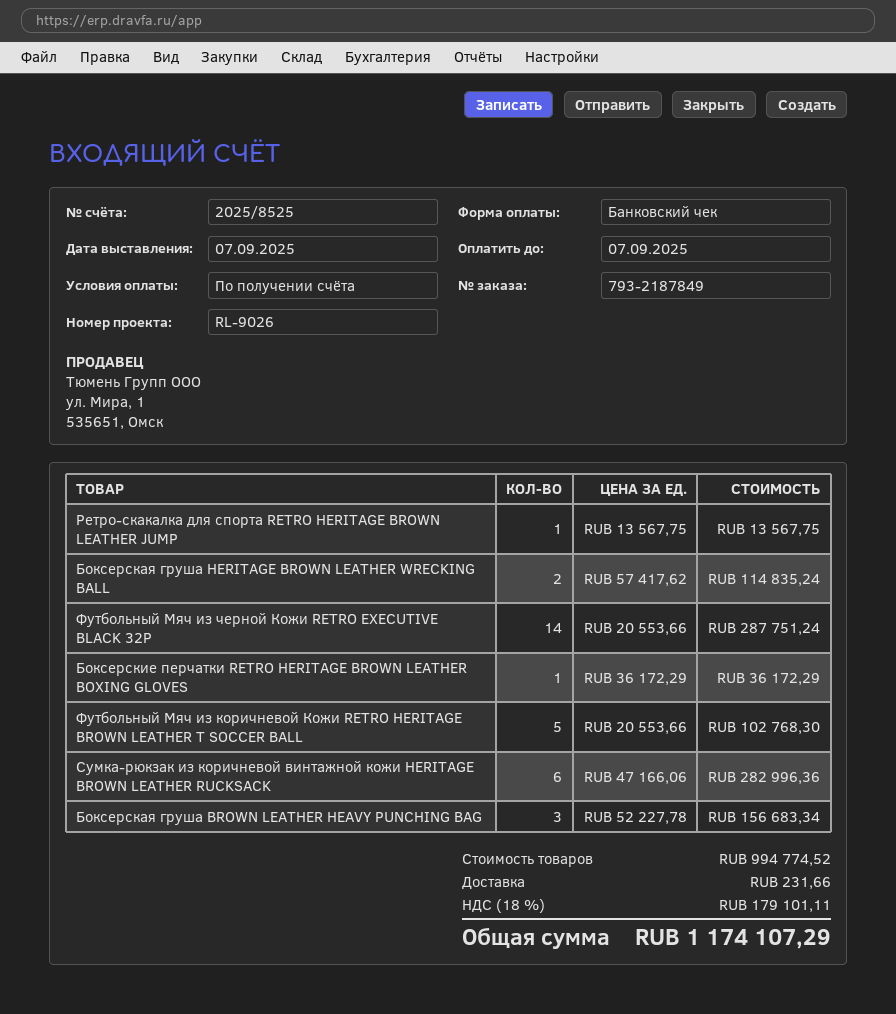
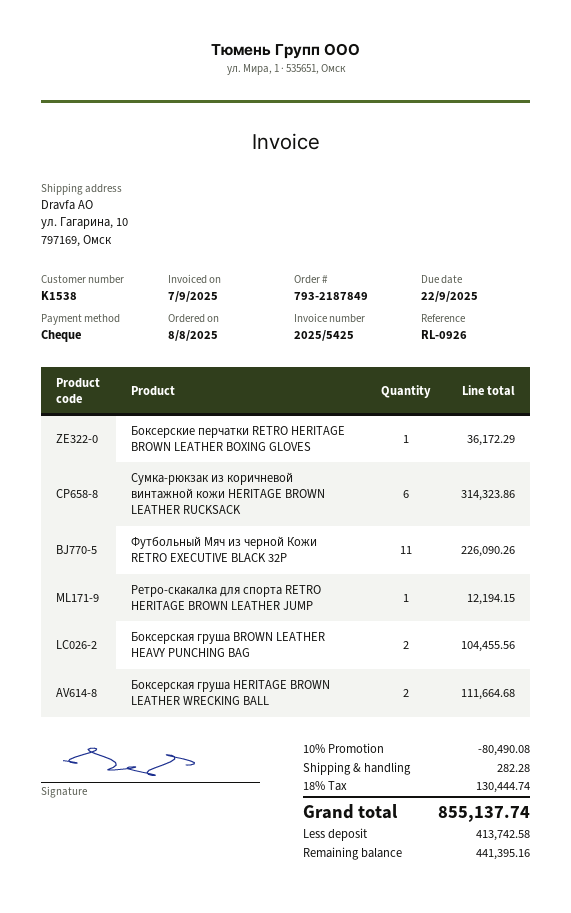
invoice number: 2025/8525 -> 2025/5425
due date: 2025-09-07 -> 2025-09-22
reference: RL-9026 -> RL-0926
Ретро-скакалка для спорта RETRO HERITAGE BROWN LEATHER JUMP: 1 for 13567.75 -> 1 for 12194.15
Боксерская груша HERITAGE BROWN LEATHER WRECKING BALL: 2 for 114835.24 -> 2 for 111664.68
Футбольный Мяч из черной Кожи RETRO EXECUTIVE BLACK 32P: 14 for 287751.24 -> 11 for 226090.26
Футбольный Мяч из коричневой Кожи RETRO HERITAGE BROWN LEATHER T SOCCER BALL: 5 for 102768.30 -> none
Сумка-рюкзак из коричневой винтажной кожи HERITAGE BROWN LEATHER RUCKSACK: 6 for 282996.36 -> 6 for 314323.86
Боксерская груша BROWN LEATHER HEAVY PUNCHING BAG: 3 for 156683.34 -> 2 for 104455.56
discount: none -> 10% = 80490.08
shipping: 231.66 -> 282.28
tax: 18% = 179101.11 -> 18% = 130444.74
total: 1174107.29 -> 855137.74

